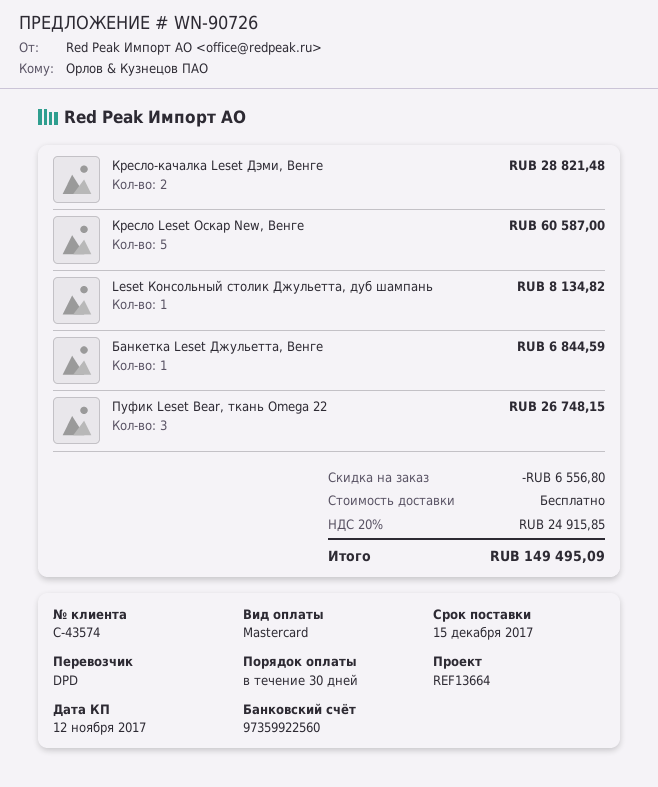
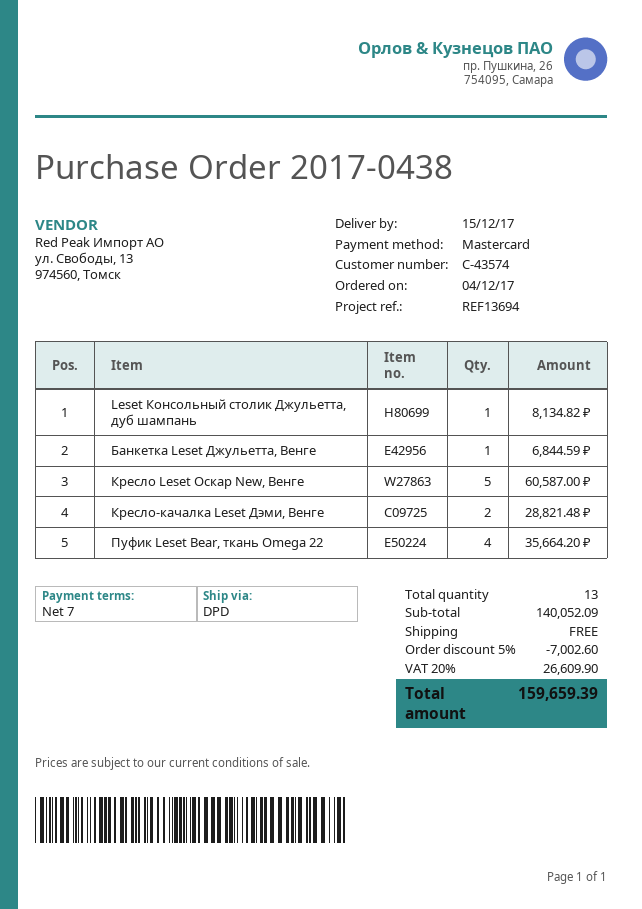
payment terms: 30 days -> 7 days
reference: REF13664 -> REF13694
Пуфик Leset Bear, ткань Omega 22: 3 for 26748.15 -> 4 for 35664.20
discount: 6556.80 -> 7002.60
tax: 20% = 24915.85 -> 20% = 26609.90
total: 149495.09 -> 159659.39

